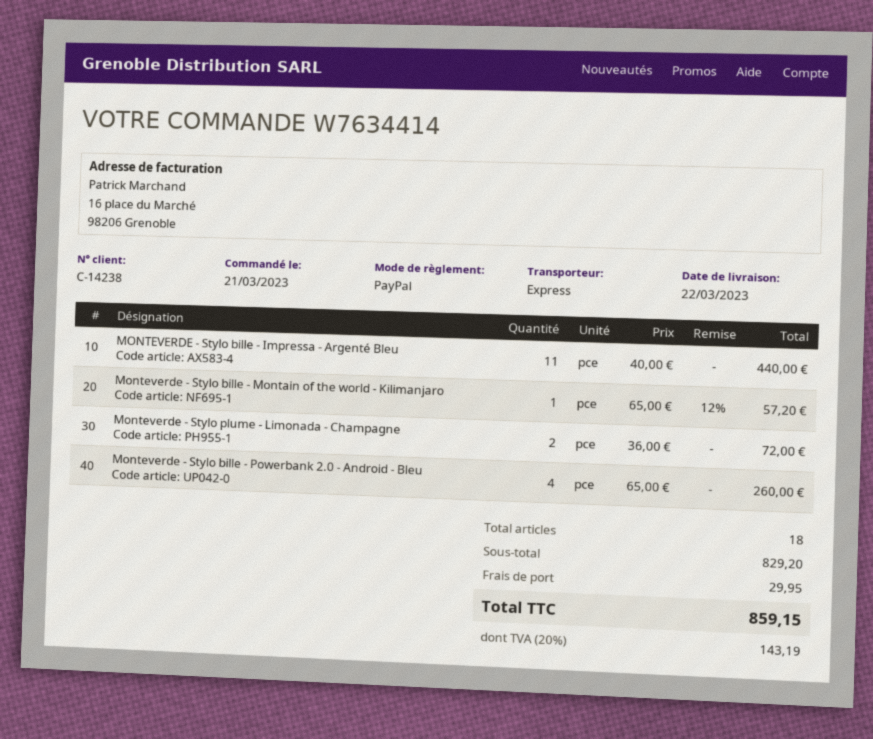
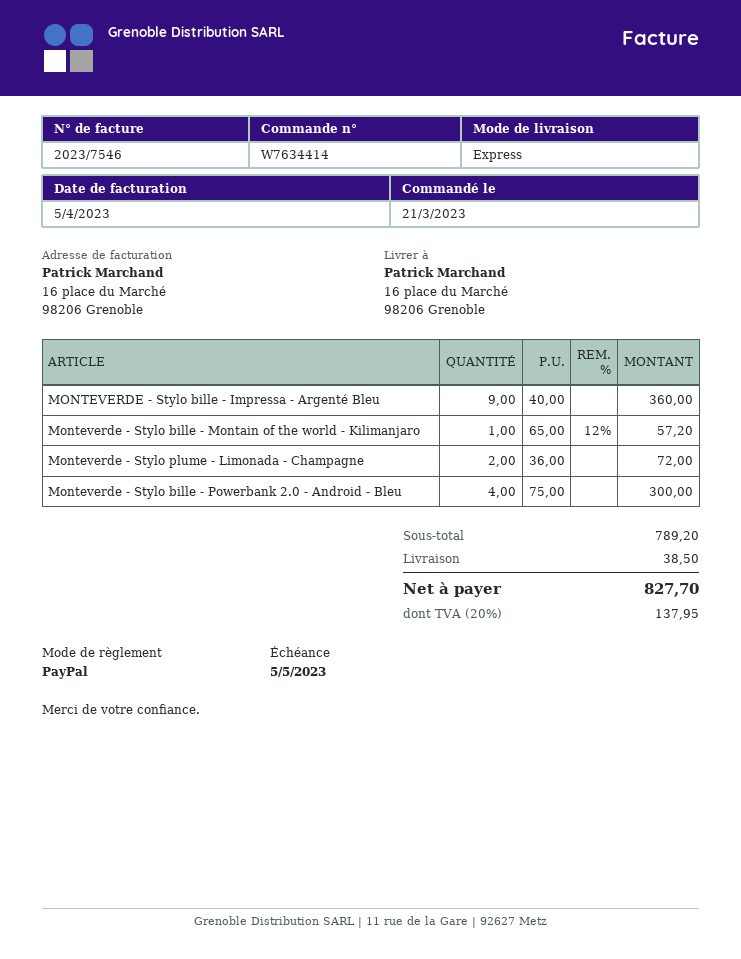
MONTEVERDE - Stylo bille - Impressa - Argenté Bleu: 11 x 40.00 = 440.00 -> 9 x 40.00 = 360.00
Monteverde - Stylo bille - Powerbank 2.0 - Android - Bleu: 4 x 65.00 = 260.00 -> 4 x 75.00 = 300.00
subtotal: 829.20 -> 789.20
shipping: 29.95 -> 38.50
tax: 20% = 143.19 -> 20% = 137.95
total: 859.15 -> 827.70

